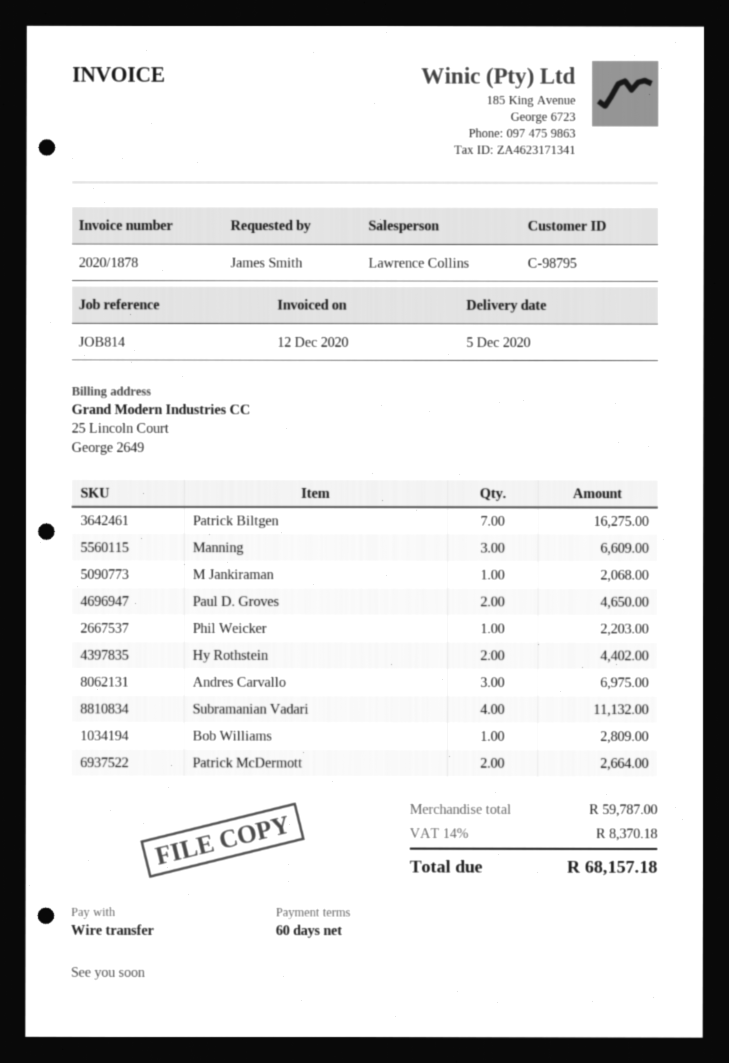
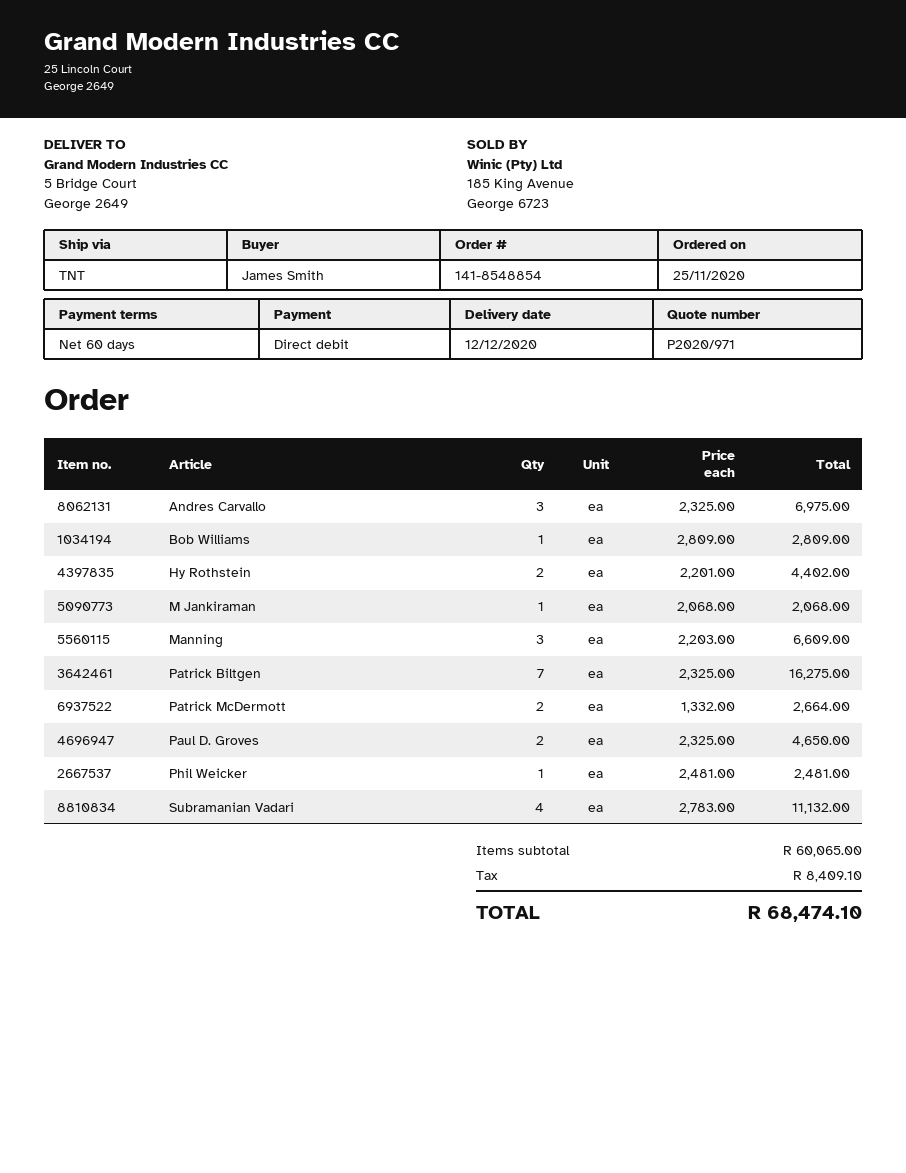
delivery date: 2020-12-05 -> 2020-12-12
payment method: bank transfer -> direct debit
Phil Weicker: 1 for 2203.00 -> 1 for 2481.00
subtotal: 59787.00 -> 60065.00
tax: 8370.18 -> 8409.10
total: 68157.18 -> 68474.10

